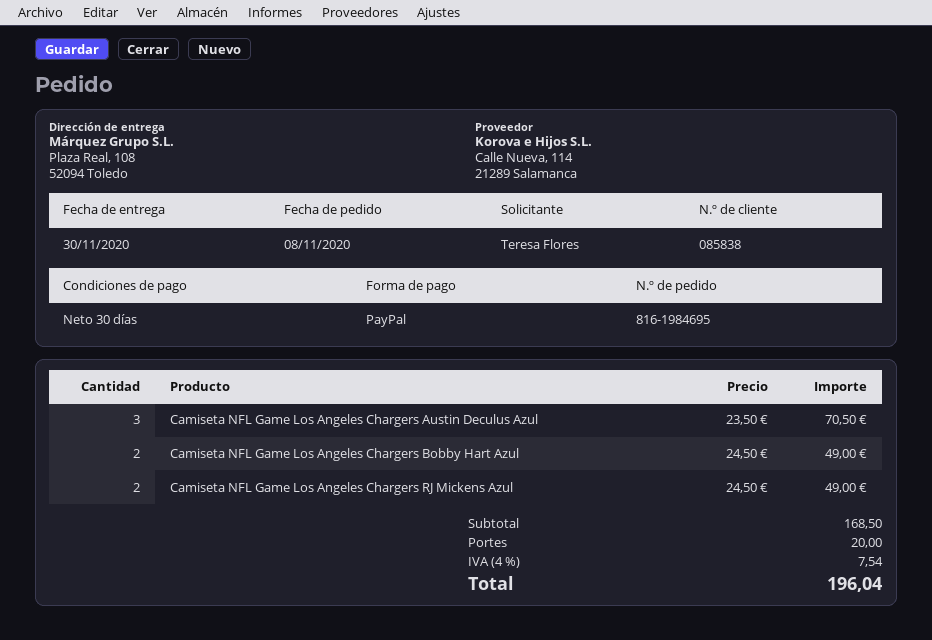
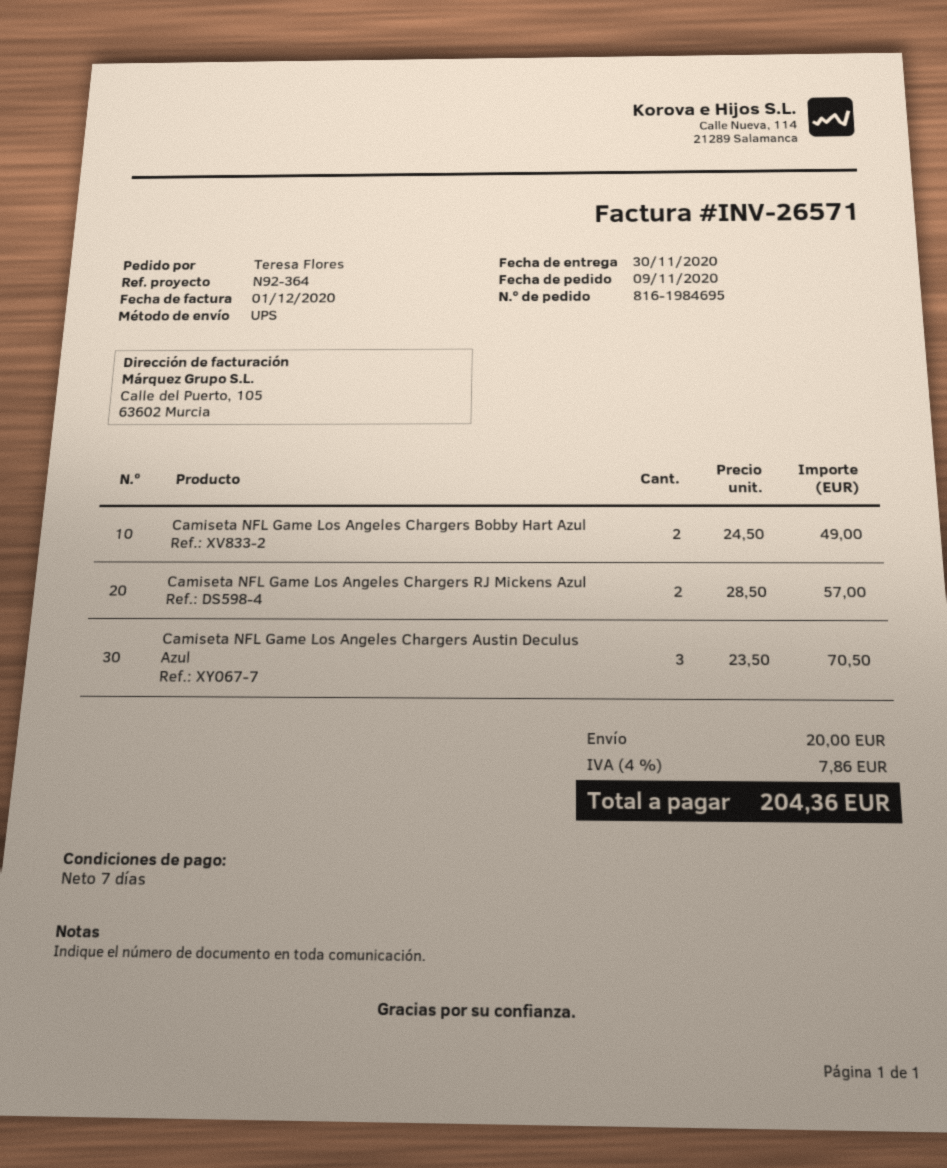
order date: 2020-11-08 -> 2020-11-09
payment terms: 30 days -> 7 days
Camiseta NFL Game Los Angeles Chargers RJ Mickens Azul: 2 x 24.50 = 49.00 -> 2 x 28.50 = 57.00
tax: 4% = 7.54 -> 4% = 7.86
total: 196.04 -> 204.36

